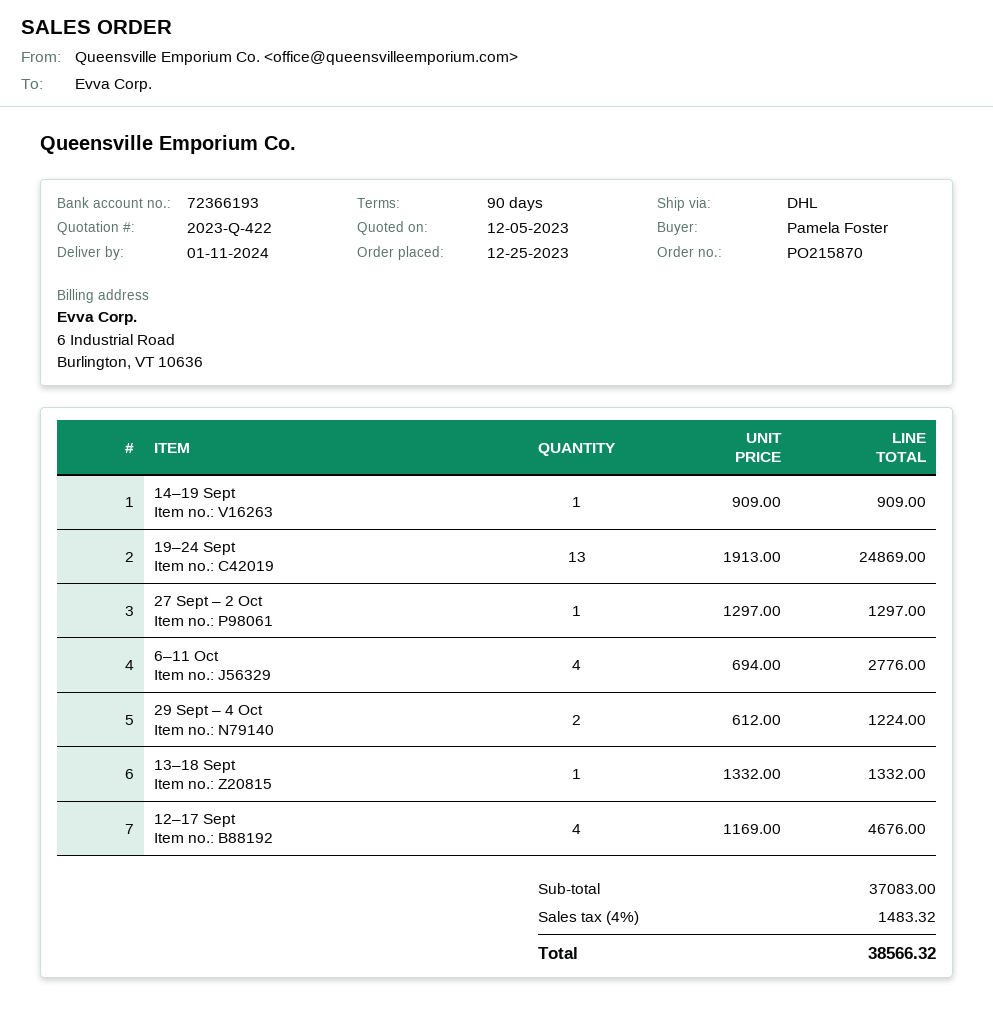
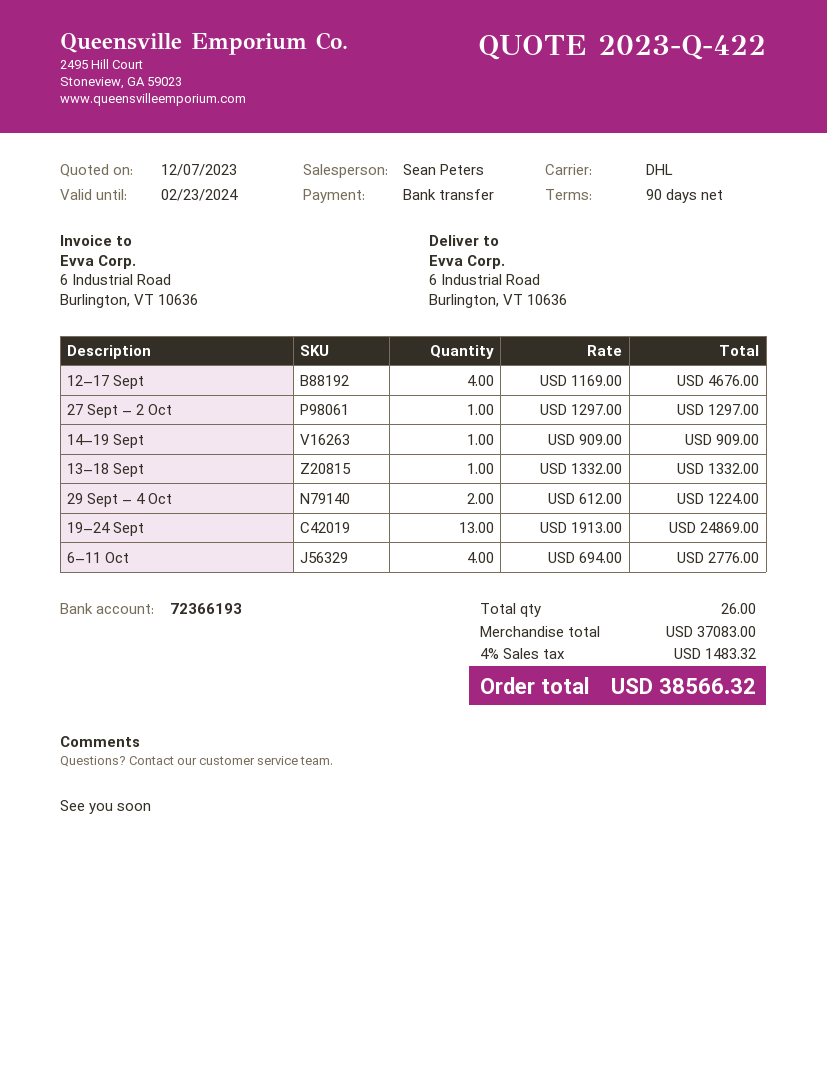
quote date: 2023-12-05 -> 2023-12-07

